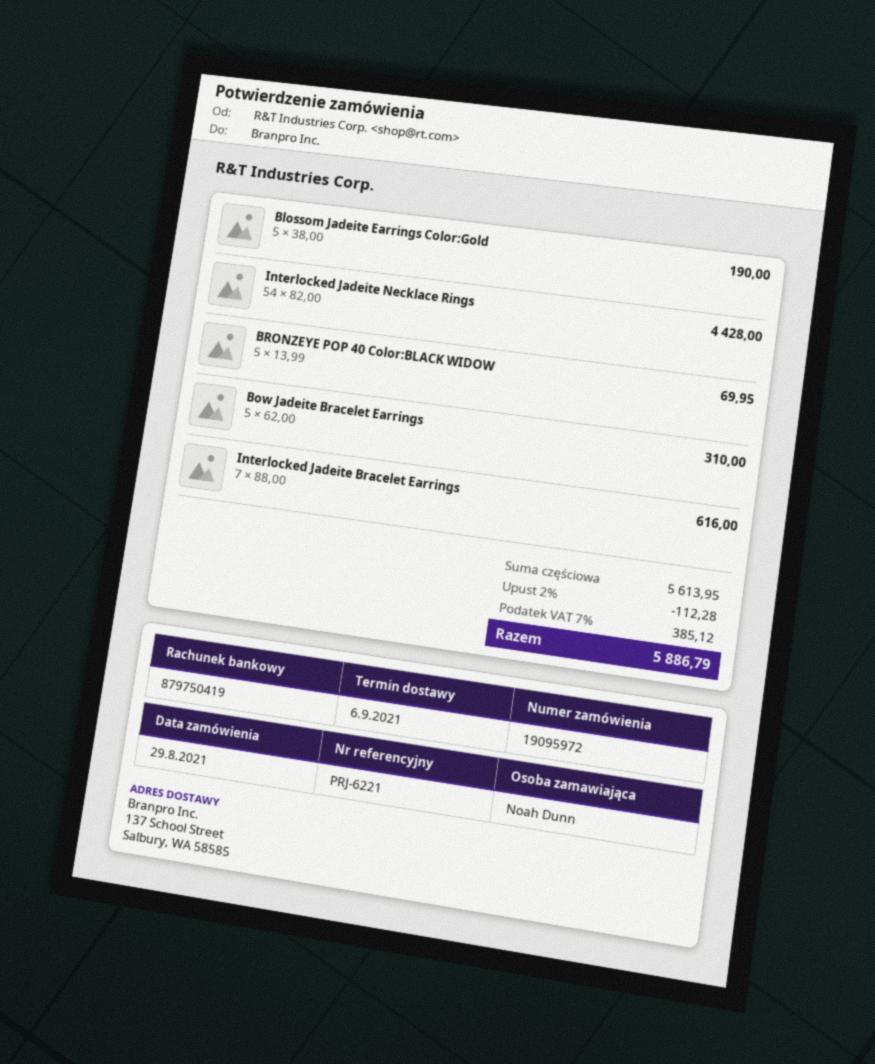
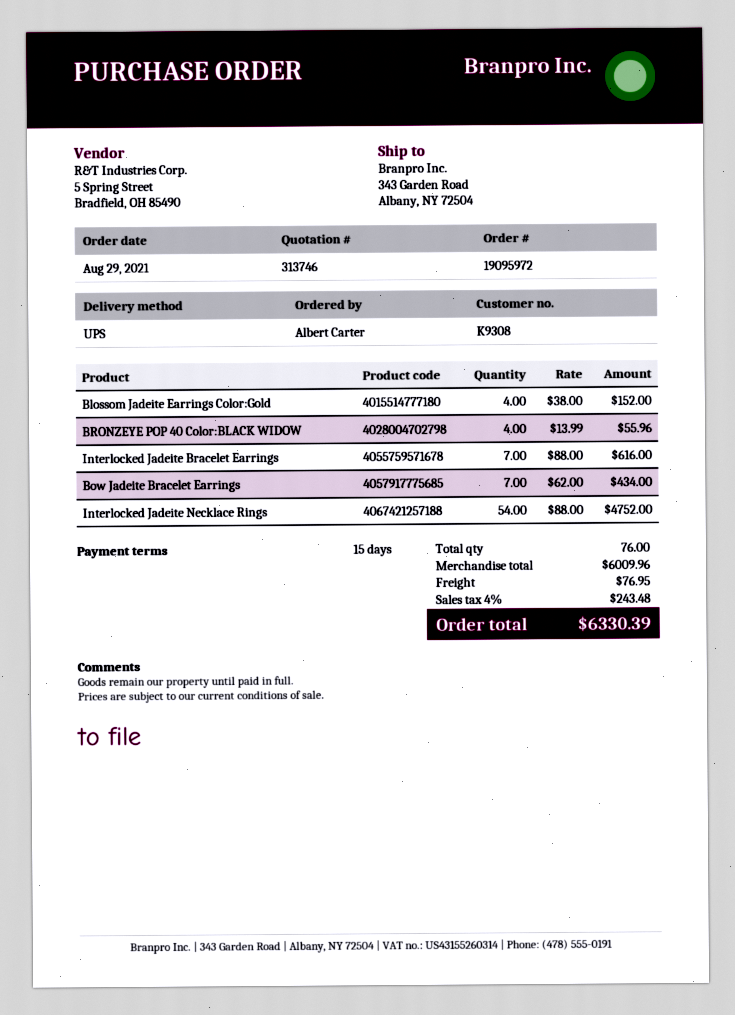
ordered by: Noah Dunn -> Albert Carter
ship to: 137 School Street, Salbury, WA 58585 -> 343 Garden Road, Albany, NY 72504
Blossom Jadeite Earrings Color:Gold: 5 x 38.00 = 190.00 -> 4 x 38.00 = 152.00
Interlocked Jadeite Necklace Rings: 54 x 82.00 = 4428.00 -> 54 x 88.00 = 4752.00
BRONZEYE POP 40 Color:BLACK WIDOW: 5 x 13.99 = 69.95 -> 4 x 13.99 = 55.96
Bow Jadeite Bracelet Earrings: 5 x 62.00 = 310.00 -> 7 x 62.00 = 434.00
subtotal: 5613.95 -> 6009.96
discount: 2% = 112.28 -> none
shipping: none -> 76.95
tax: 7% = 385.12 -> 4% = 243.48
total: 5886.79 -> 6330.39

